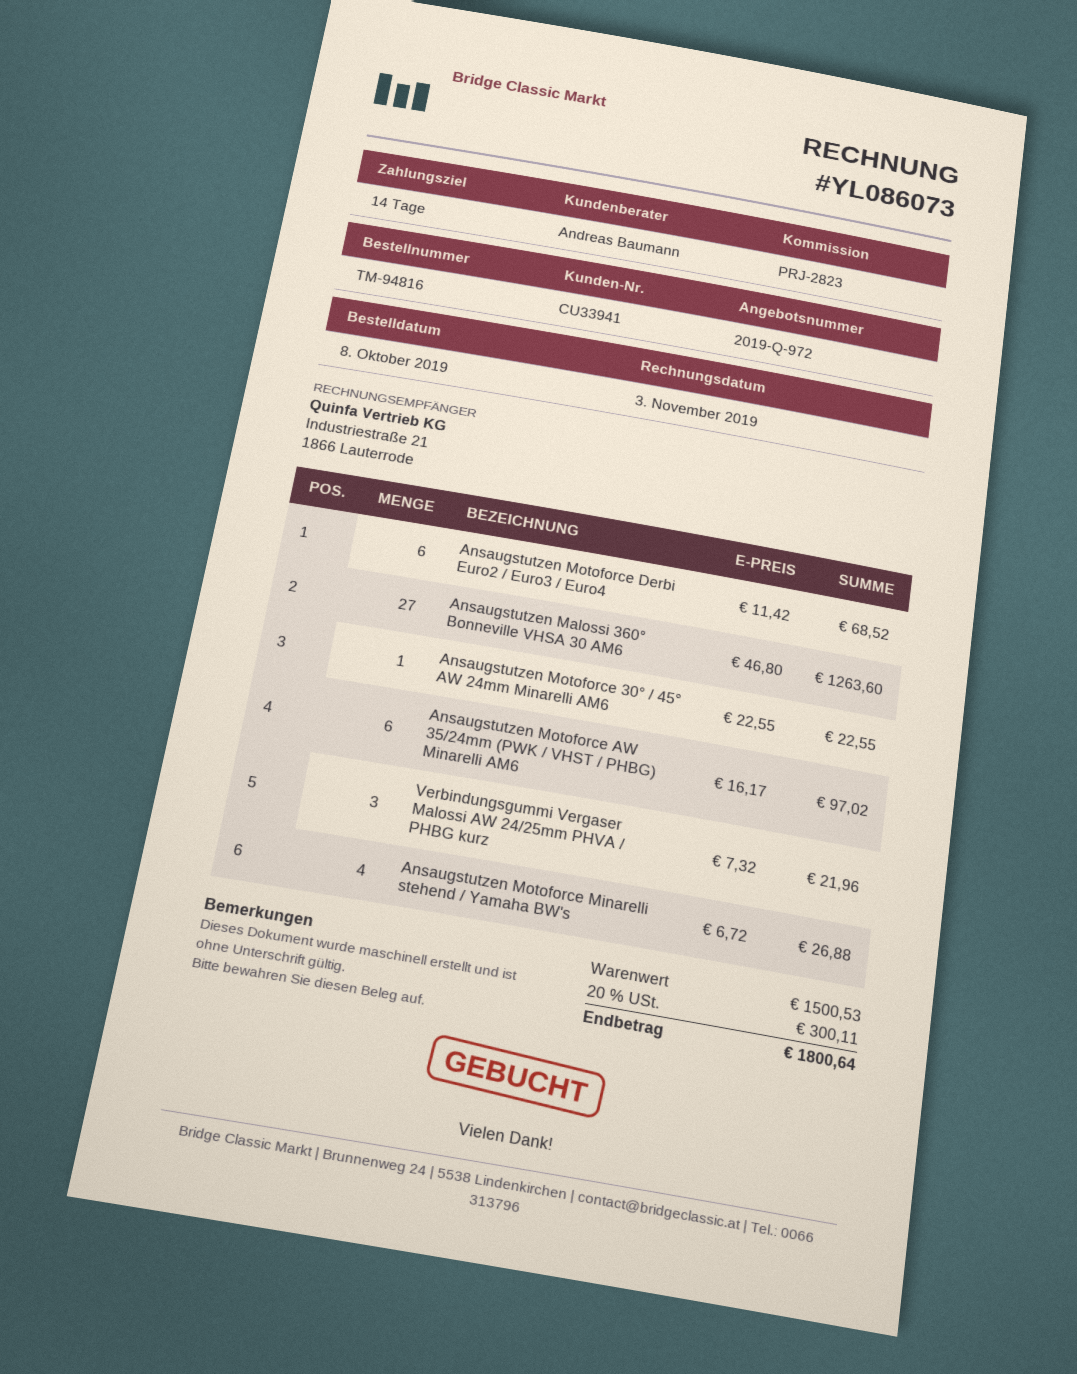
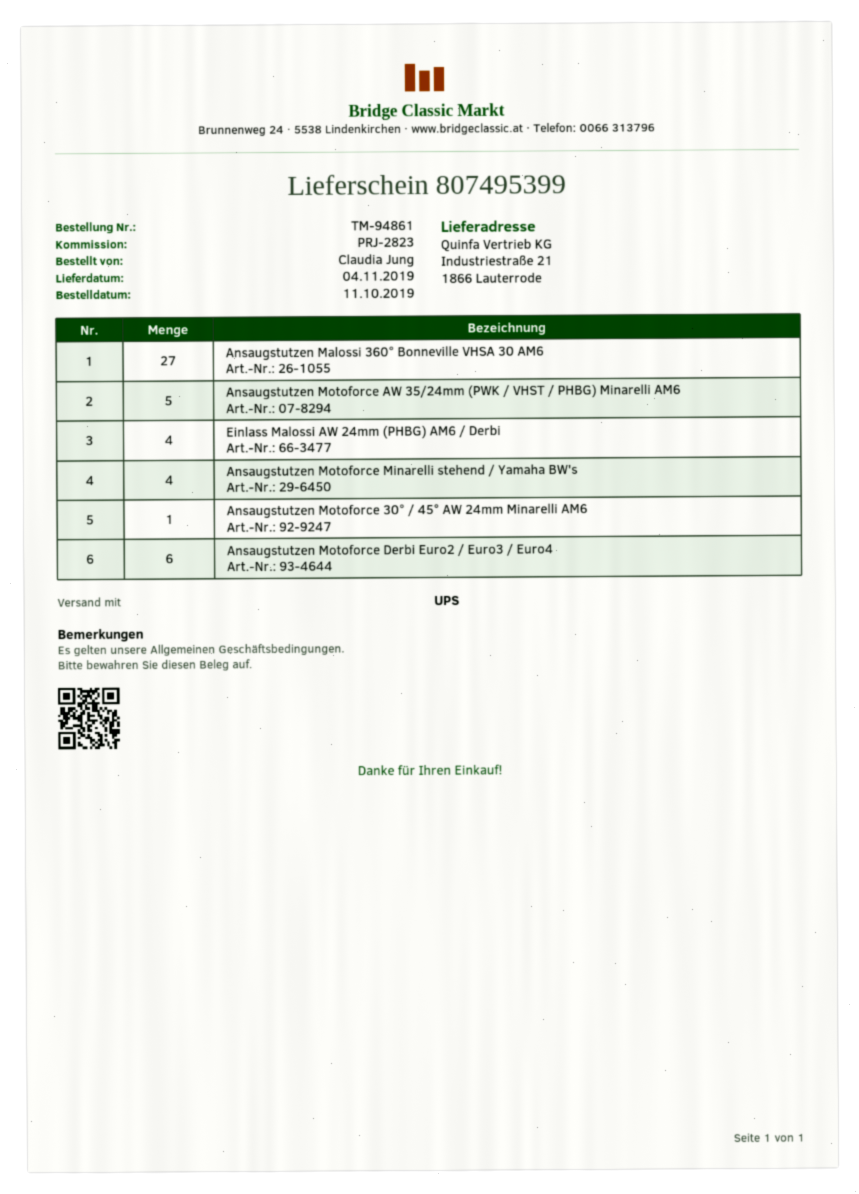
order number: TM-94816 -> TM-94861
order date: 2019-10-08 -> 2019-10-11
Ansaugstutzen Motoforce AW 35/24mm (PWK / VHST / PHBG) Minarelli AM6: 6 -> 5
Verbindungsgummi Vergaser Malossi AW 24/25mm PHVA / PHBG kurz: 3 -> none
Einlass Malossi AW 24mm (PHBG) AM6 / Derbi: none -> 4

